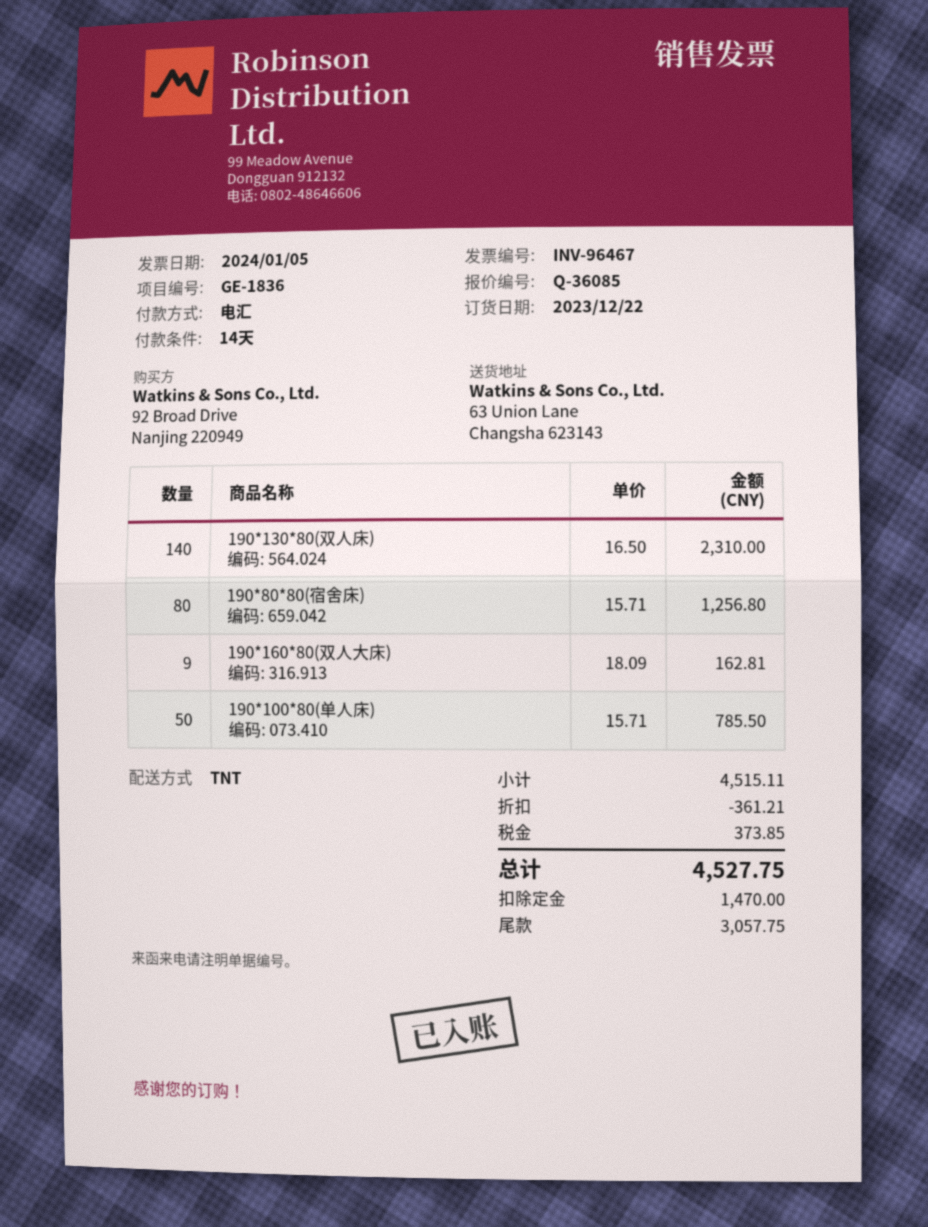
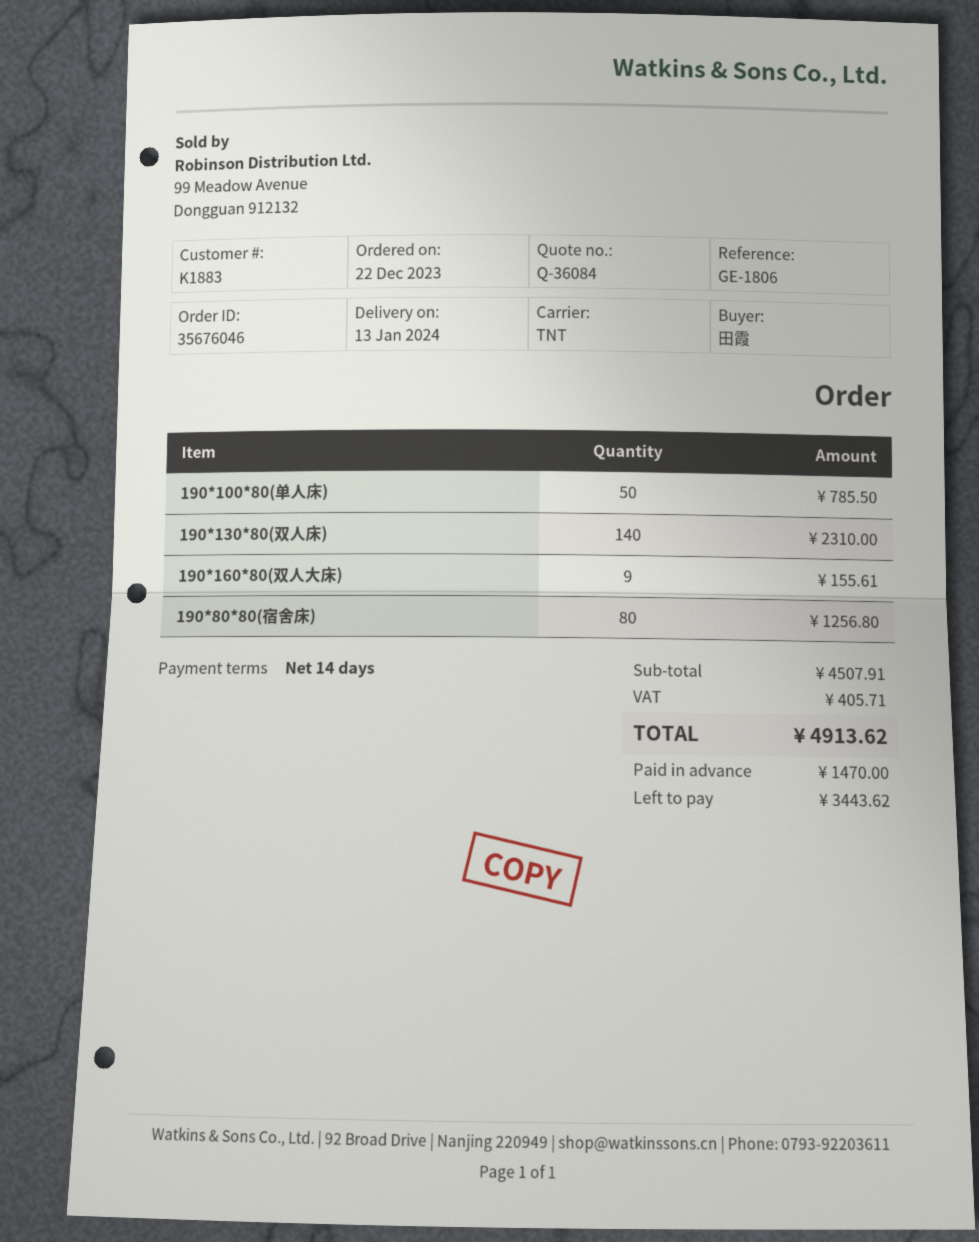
quote number: Q-36085 -> Q-36084
reference: GE-1836 -> GE-1806
190*160*80(双人大床): 9 for 162.81 -> 9 for 155.61
subtotal: 4515.11 -> 4507.91
discount: 361.21 -> none
tax: 373.85 -> 405.71
total: 4527.75 -> 4913.62
balance: 3057.75 -> 3443.62

